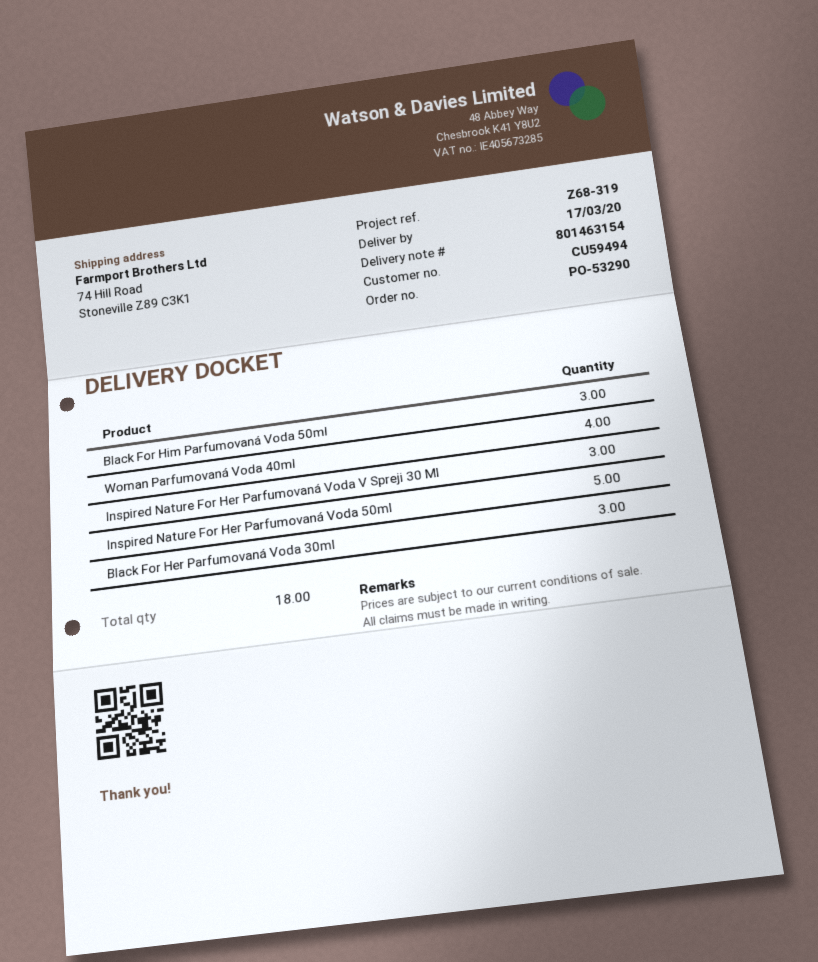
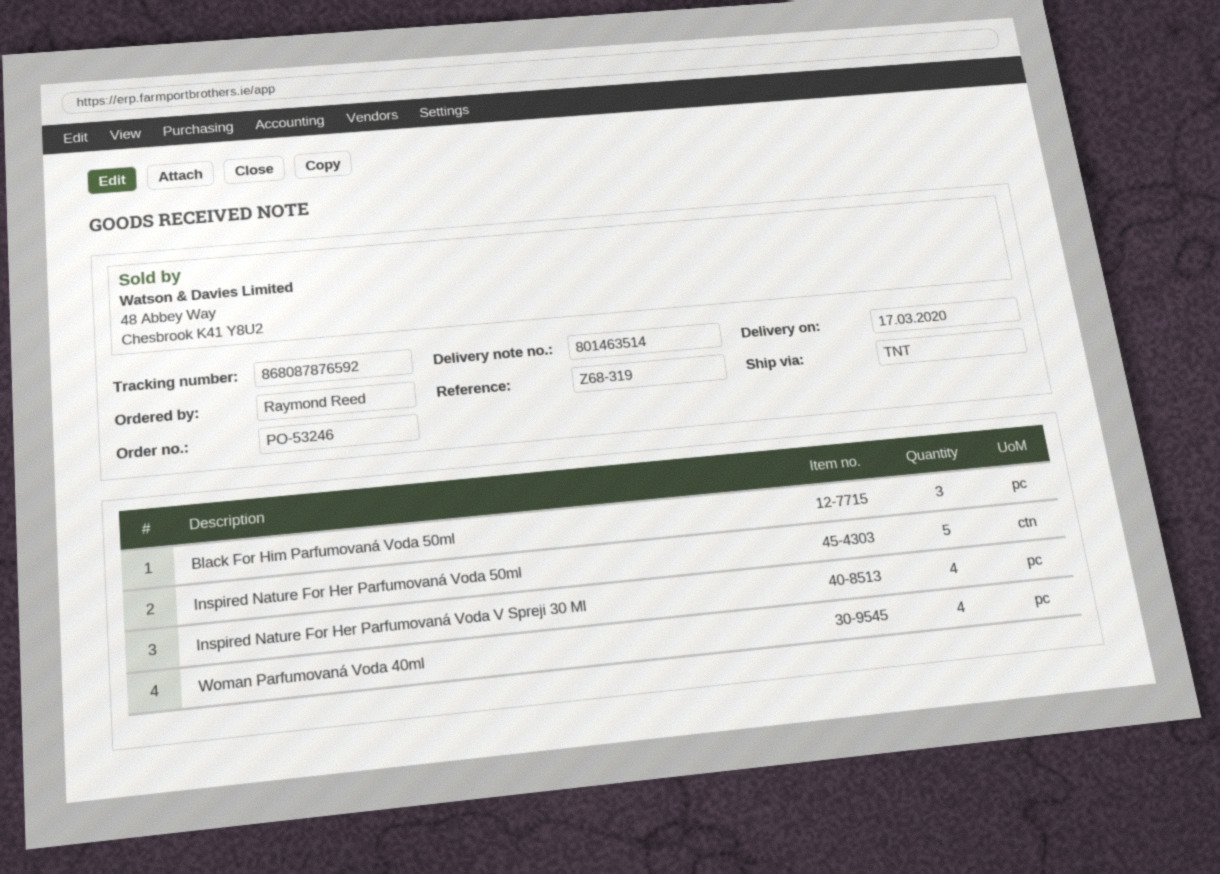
order number: PO-53290 -> PO-53246
delivery note number: 801463154 -> 801463514
Inspired Nature For Her Parfumovaná Voda V Spreji 30 Ml: 3 -> 4
Black For Her Parfumovaná Voda 30ml: 3 -> none

